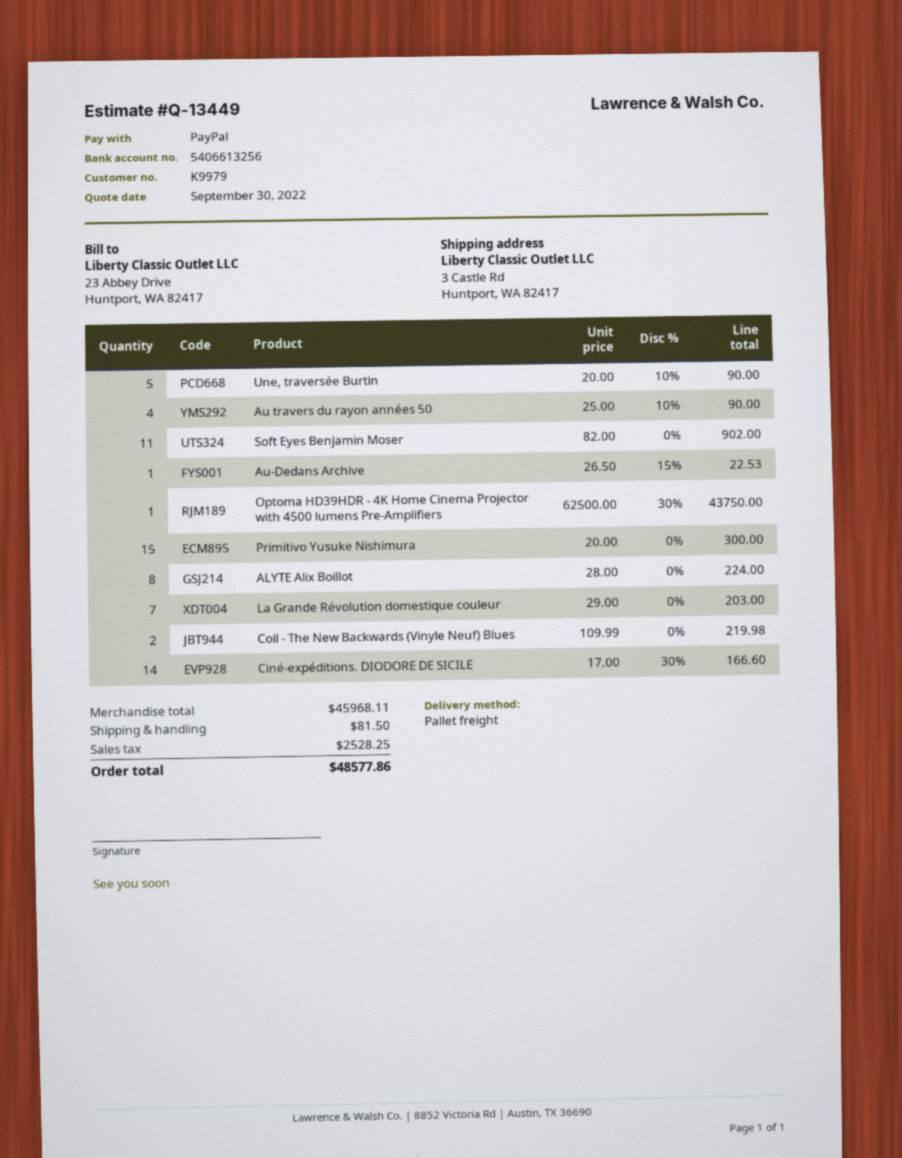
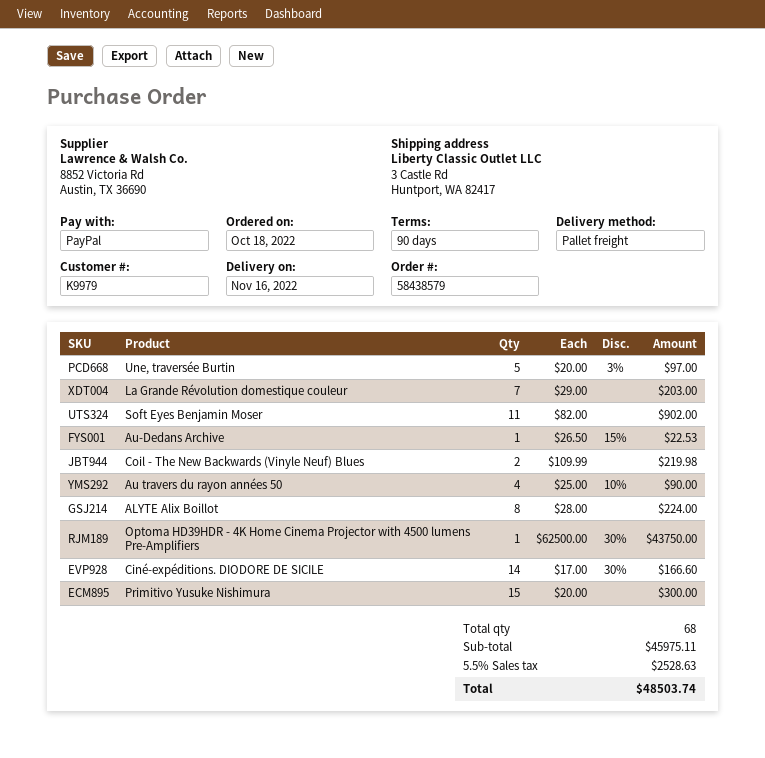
Une, traversée Burtin: 5 x 20.00 - 10% = 90.00 -> 5 x 20.00 - 3% = 97.00
subtotal: 45968.11 -> 45975.11
shipping: 81.50 -> none
tax: 2528.25 -> 2528.63
total: 48577.86 -> 48503.74

